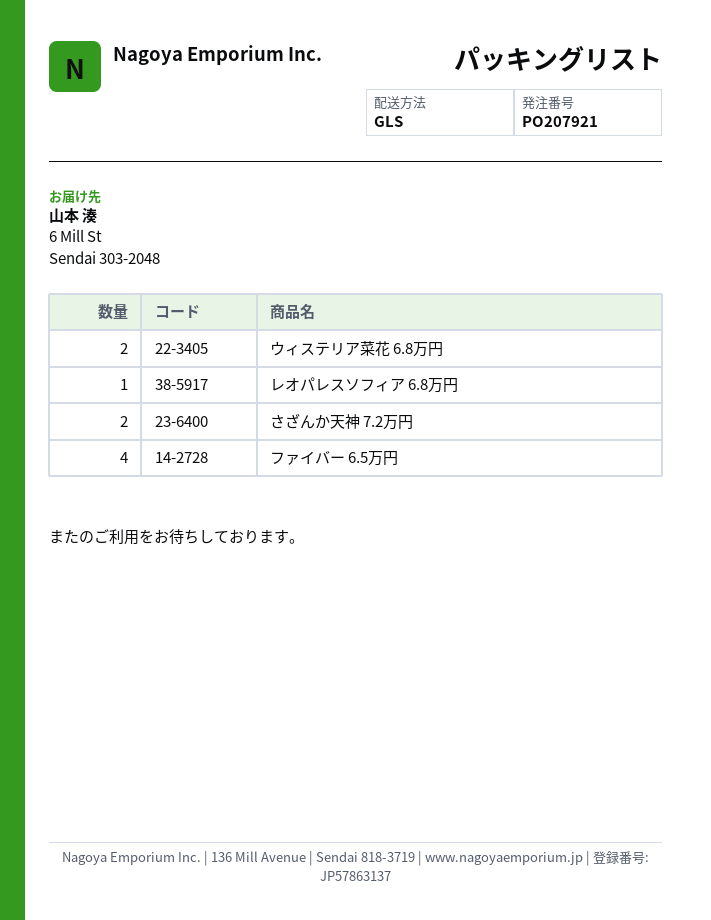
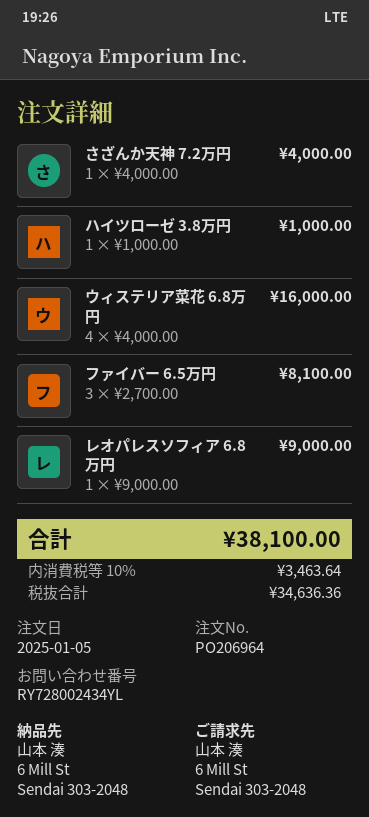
order number: PO207921 -> PO206964
ウィステリア菜花 6.8万円: 2 -> 4
さざんか天神 7.2万円: 2 -> 1
ファイバー 6.5万円: 4 -> 3
ハイツローゼ 3.8万円: none -> 1

